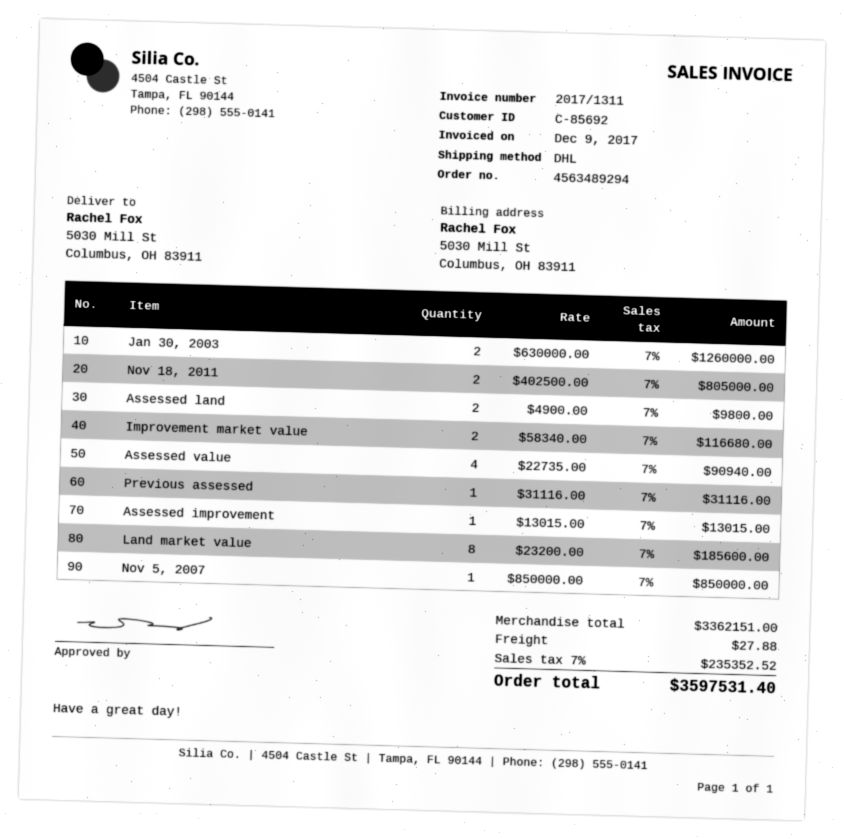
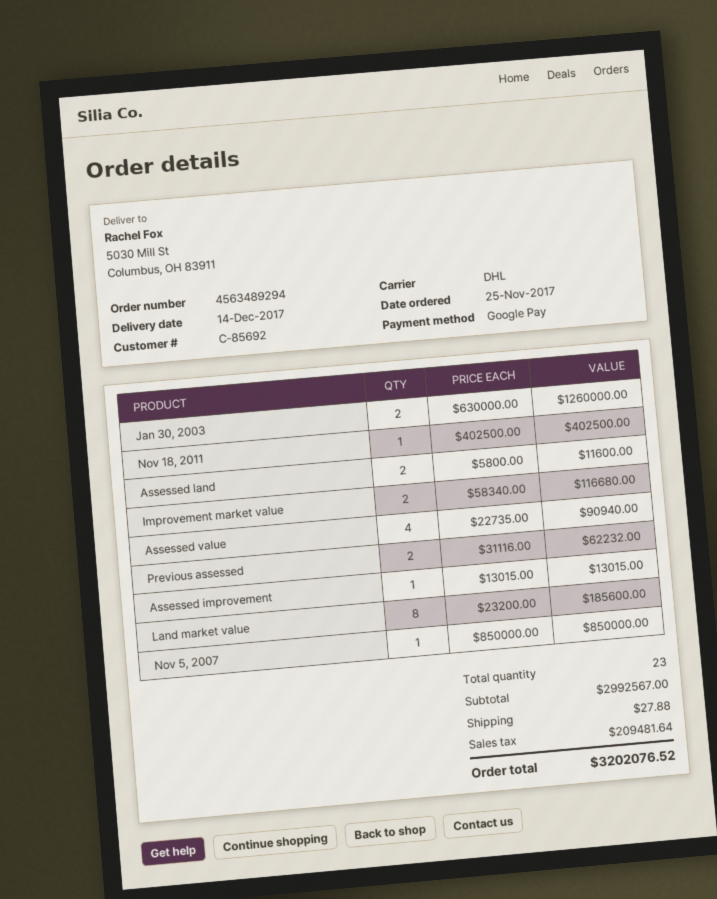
Nov 18, 2011: 2 x 402500.00 = 805000.00 -> 1 x 402500.00 = 402500.00
Assessed land: 2 x 4900.00 = 9800.00 -> 2 x 5800.00 = 11600.00
Previous assessed: 1 x 31116.00 = 31116.00 -> 2 x 31116.00 = 62232.00
subtotal: 3362151.00 -> 2992567.00
tax: 235352.52 -> 209481.64
total: 3597531.40 -> 3202076.52

